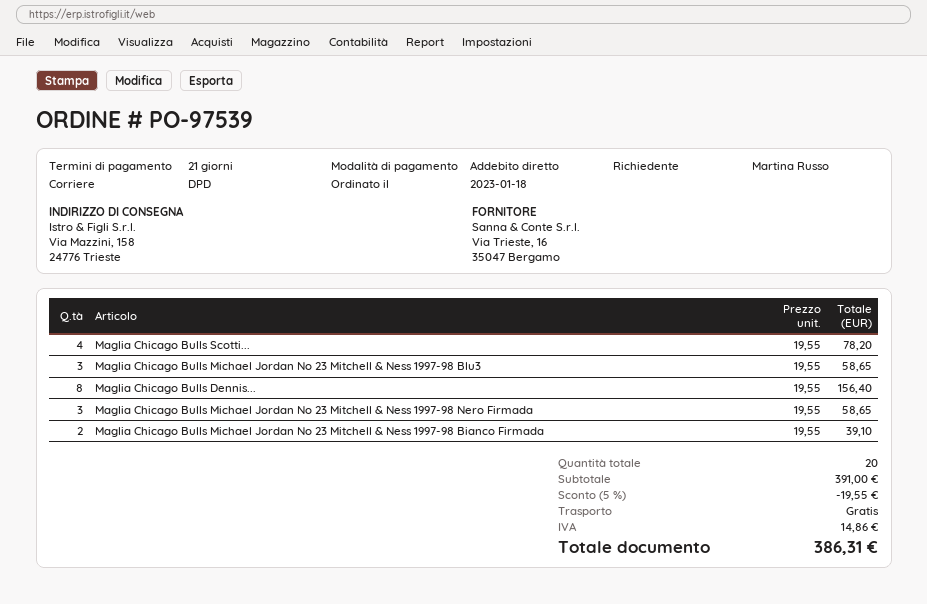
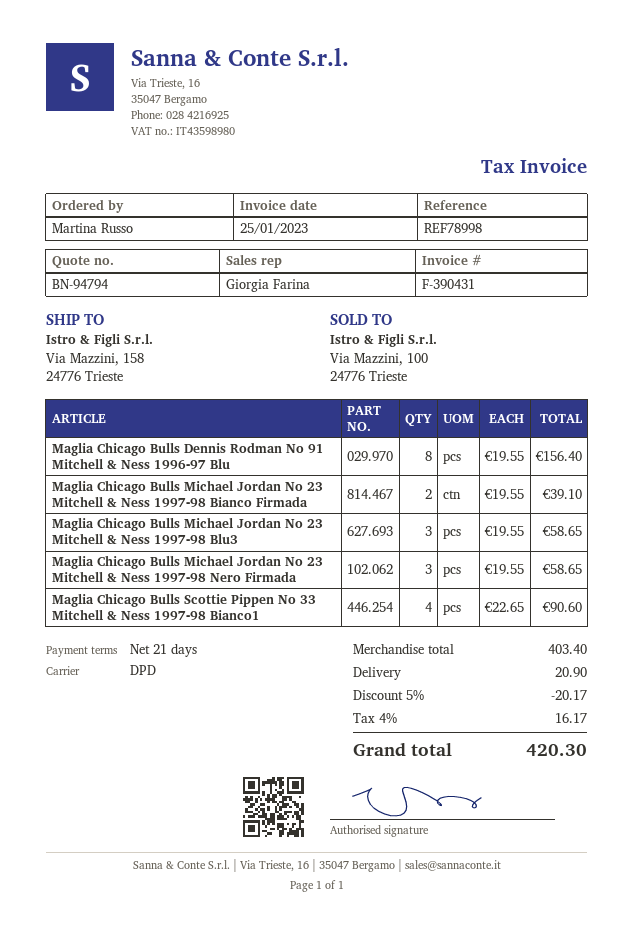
Maglia Chicago Bulls Scotti...: 4 x 19.55 = 78.20 -> 4 x 22.65 = 90.60
subtotal: 391.00 -> 403.40
discount: 5% = 19.55 -> 5% = 20.17
shipping: 0.00 -> 20.90
tax: 14.86 -> 16.17
total: 386.31 -> 420.30

